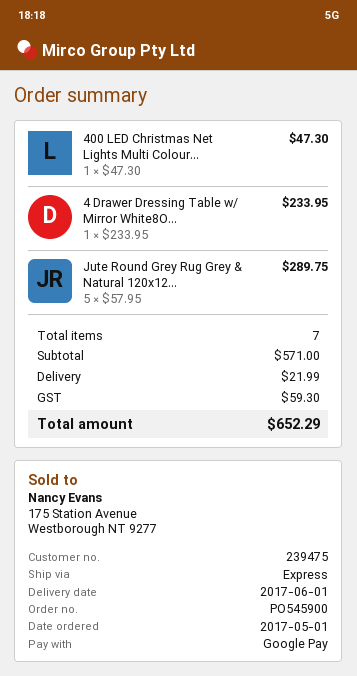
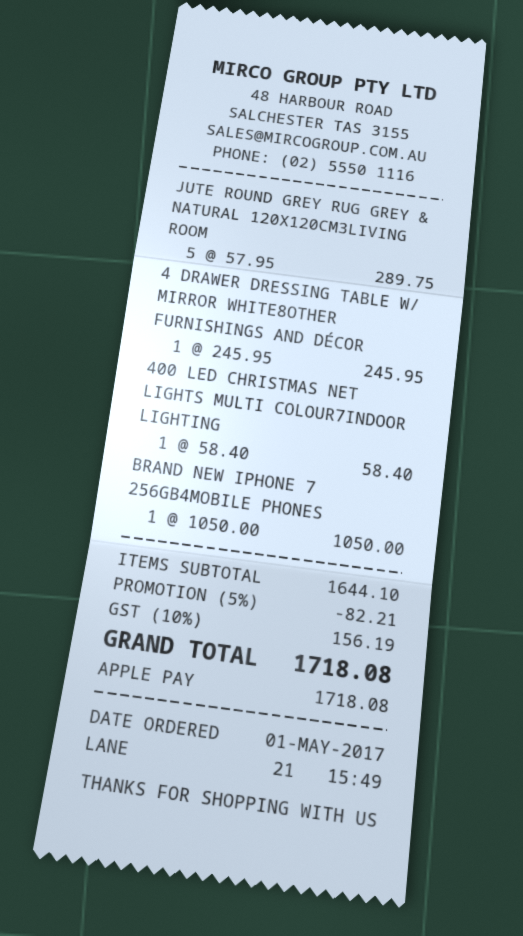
payment method: Google Pay -> Apple Pay
400 LED Christmas Net Lights Multi Colour...: 1 x 47.30 = 47.30 -> 1 x 58.40 = 58.40
4 Drawer Dressing Table w/ Mirror White8O...: 1 x 233.95 = 233.95 -> 1 x 245.95 = 245.95
BRAND NEW IPHONE 7 256GB4MOBILE PHONES: none -> 1 x 1050.00 = 1050.00
subtotal: 571.00 -> 1644.10
discount: none -> 5% = 82.21
shipping: 21.99 -> none
tax: 59.30 -> 156.19
total: 652.29 -> 1718.08

